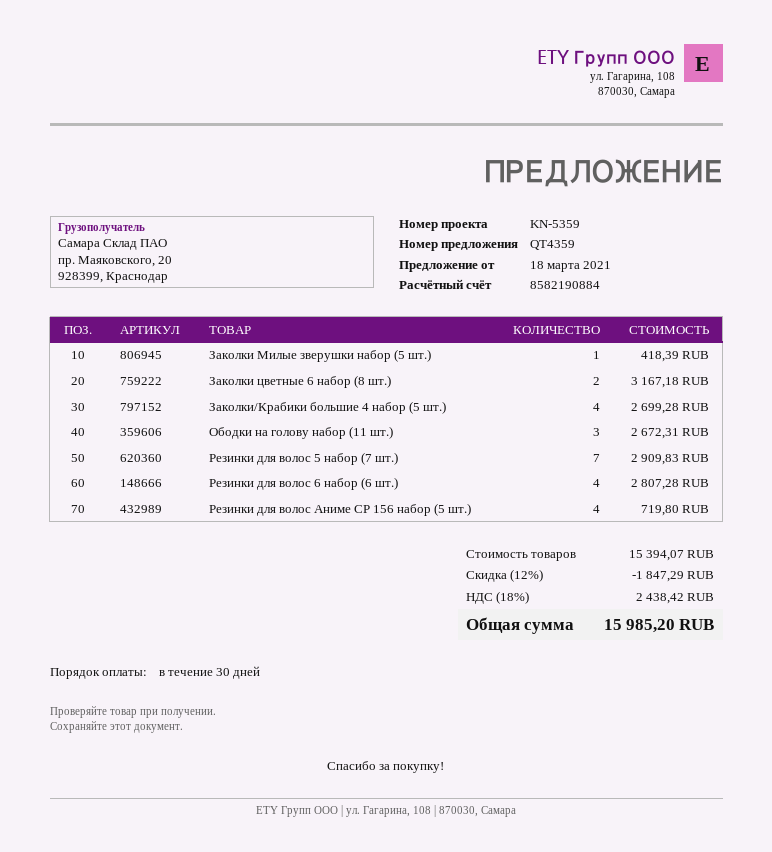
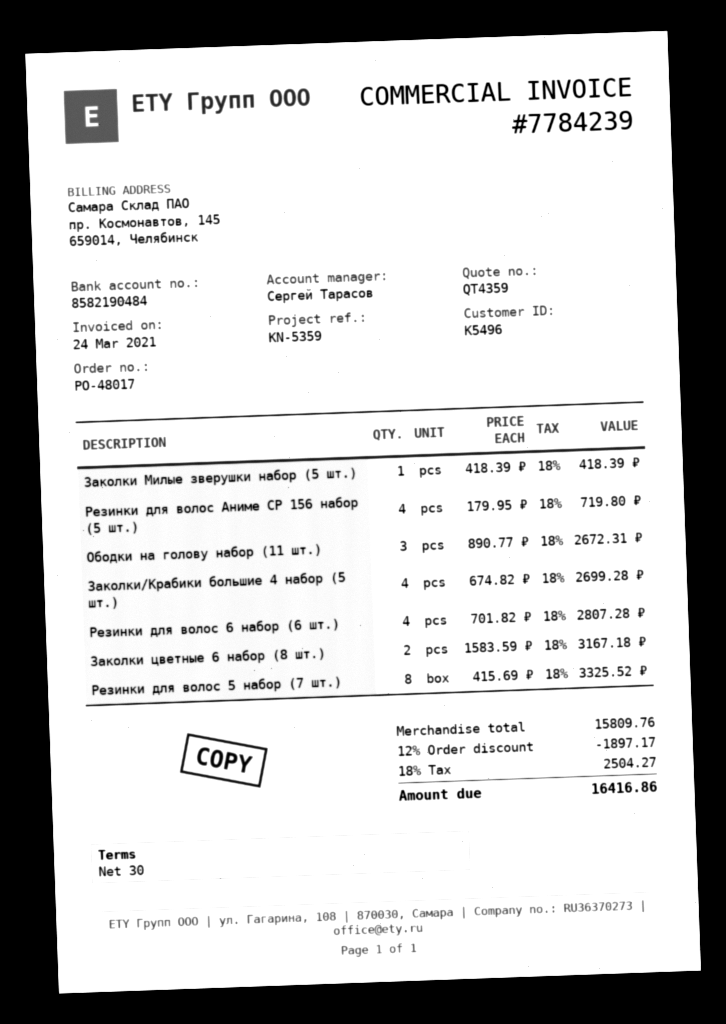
bank account: 8582190884 -> 8582190484
Резинки для волос 5 набор (7 шт.): 7 for 2909.83 -> 8 for 3325.52
subtotal: 15394.07 -> 15809.76
discount: 12% = 1847.29 -> 12% = 1897.17
tax: 18% = 2438.42 -> 18% = 2504.27
total: 15985.20 -> 16416.86

